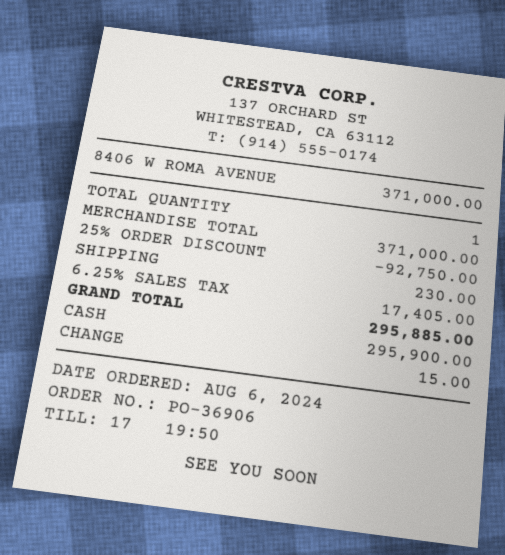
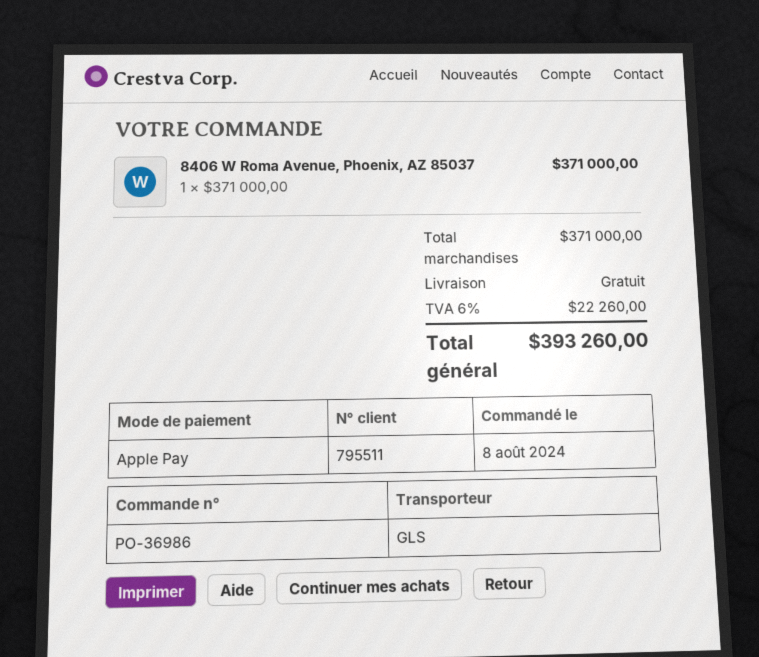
order number: PO-36906 -> PO-36986
order date: 2024-08-06 -> 2024-08-08
payment method: cash -> Apple Pay
discount: 25% = 92750.00 -> none
shipping: 230.00 -> 0.00
tax: 6.25% = 17405.00 -> 6% = 22260.00
total: 295885.00 -> 393260.00

